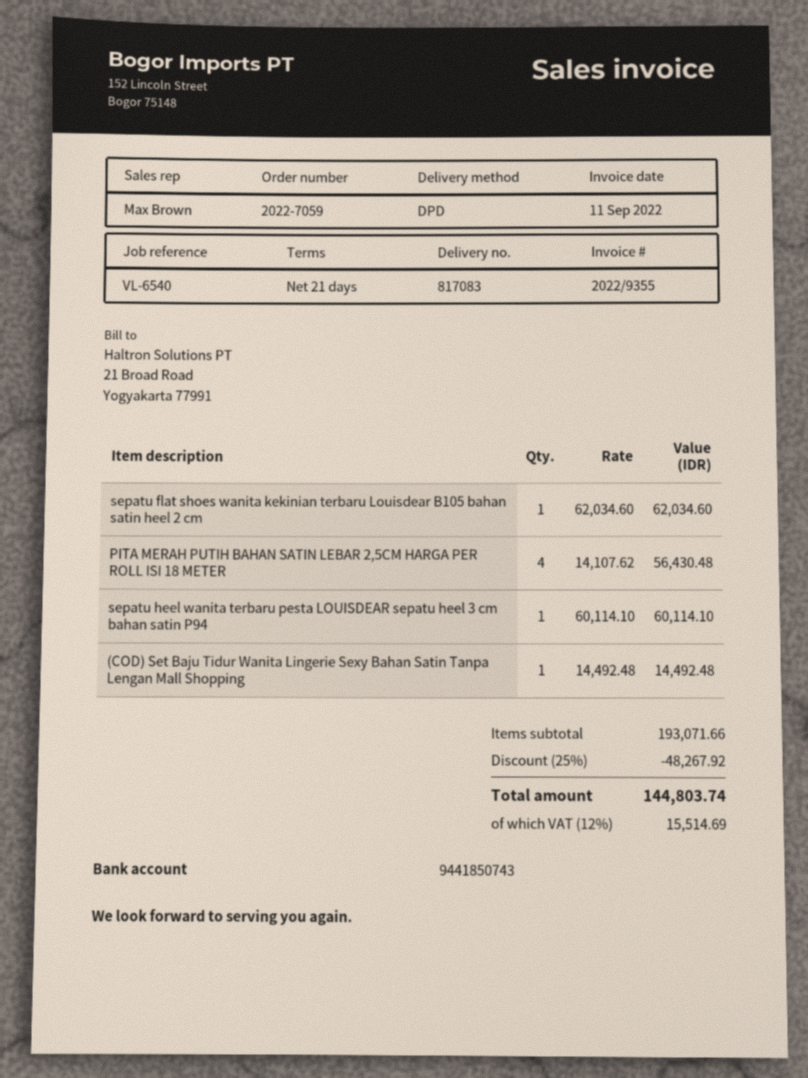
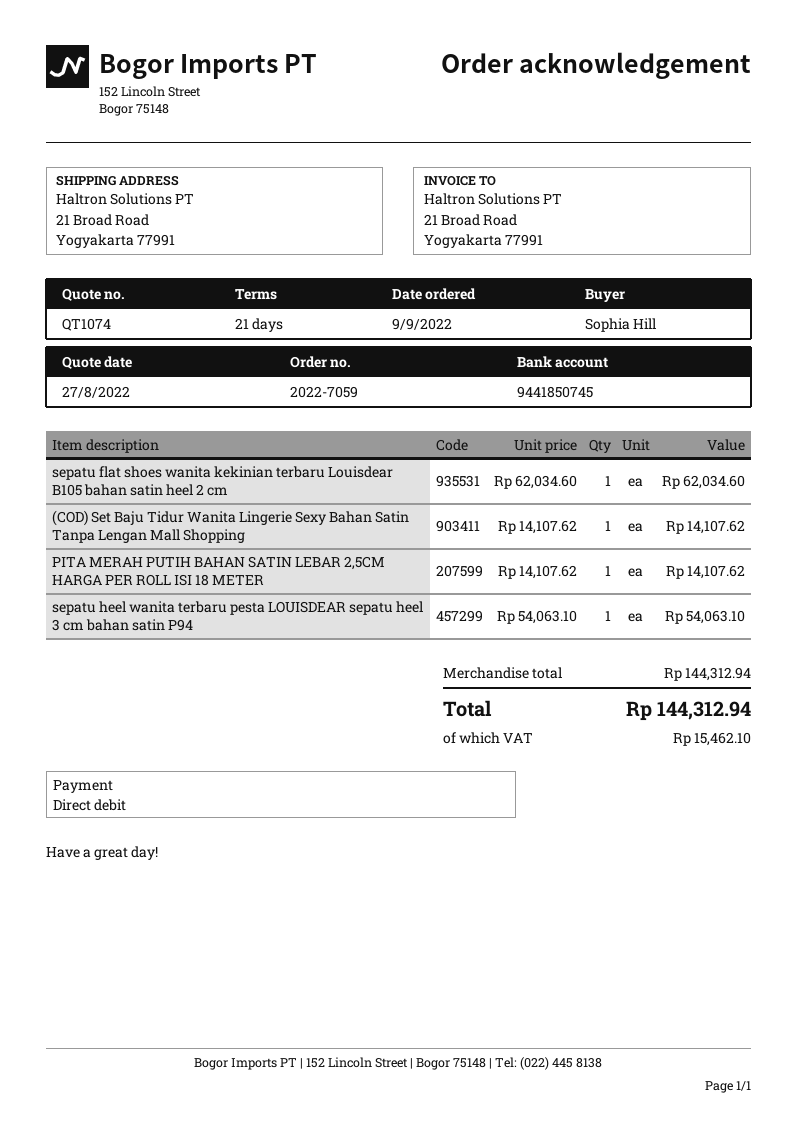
bank account: 9441850743 -> 9441850745
PITA MERAH PUTIH BAHAN SATIN LEBAR 2,5CM HARGA PER ROLL ISI 18 METER: 4 x 14107.62 = 56430.48 -> 1 x 14107.62 = 14107.62
sepatu heel wanita terbaru pesta LOUISDEAR sepatu heel 3 cm bahan satin P94: 1 x 60114.10 = 60114.10 -> 1 x 54063.10 = 54063.10
(COD) Set Baju Tidur Wanita Lingerie Sexy Bahan Satin Tanpa Lengan Mall Shopping: 1 x 14492.48 = 14492.48 -> 1 x 14107.62 = 14107.62
subtotal: 193071.66 -> 144312.94
discount: 25% = 48267.92 -> none
tax: 15514.69 -> 15462.10
total: 144803.74 -> 144312.94

